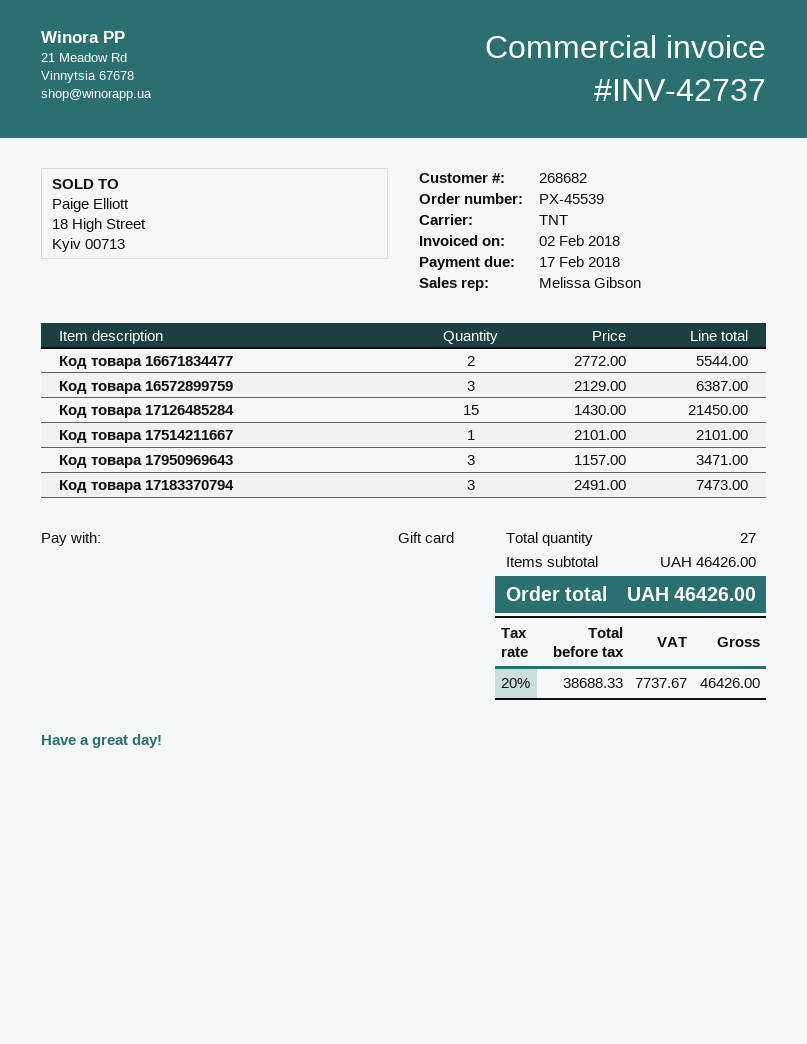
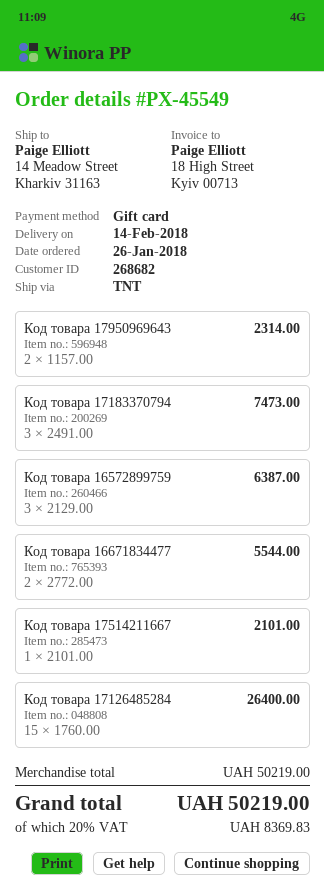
order number: PX-45539 -> PX-45549
Код товара 17126485284: 15 x 1430.00 = 21450.00 -> 15 x 1760.00 = 26400.00
Код товара 17950969643: 3 x 1157.00 = 3471.00 -> 2 x 1157.00 = 2314.00
subtotal: 46426.00 -> 50219.00
tax: 20% = 7737.67 -> 20% = 8369.83
total: 46426.00 -> 50219.00

